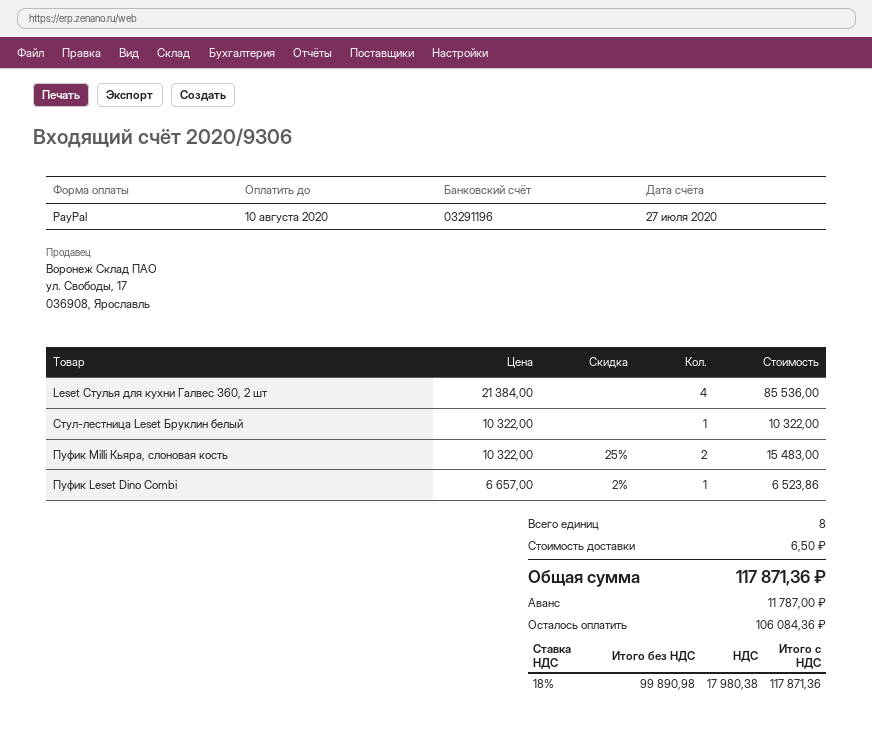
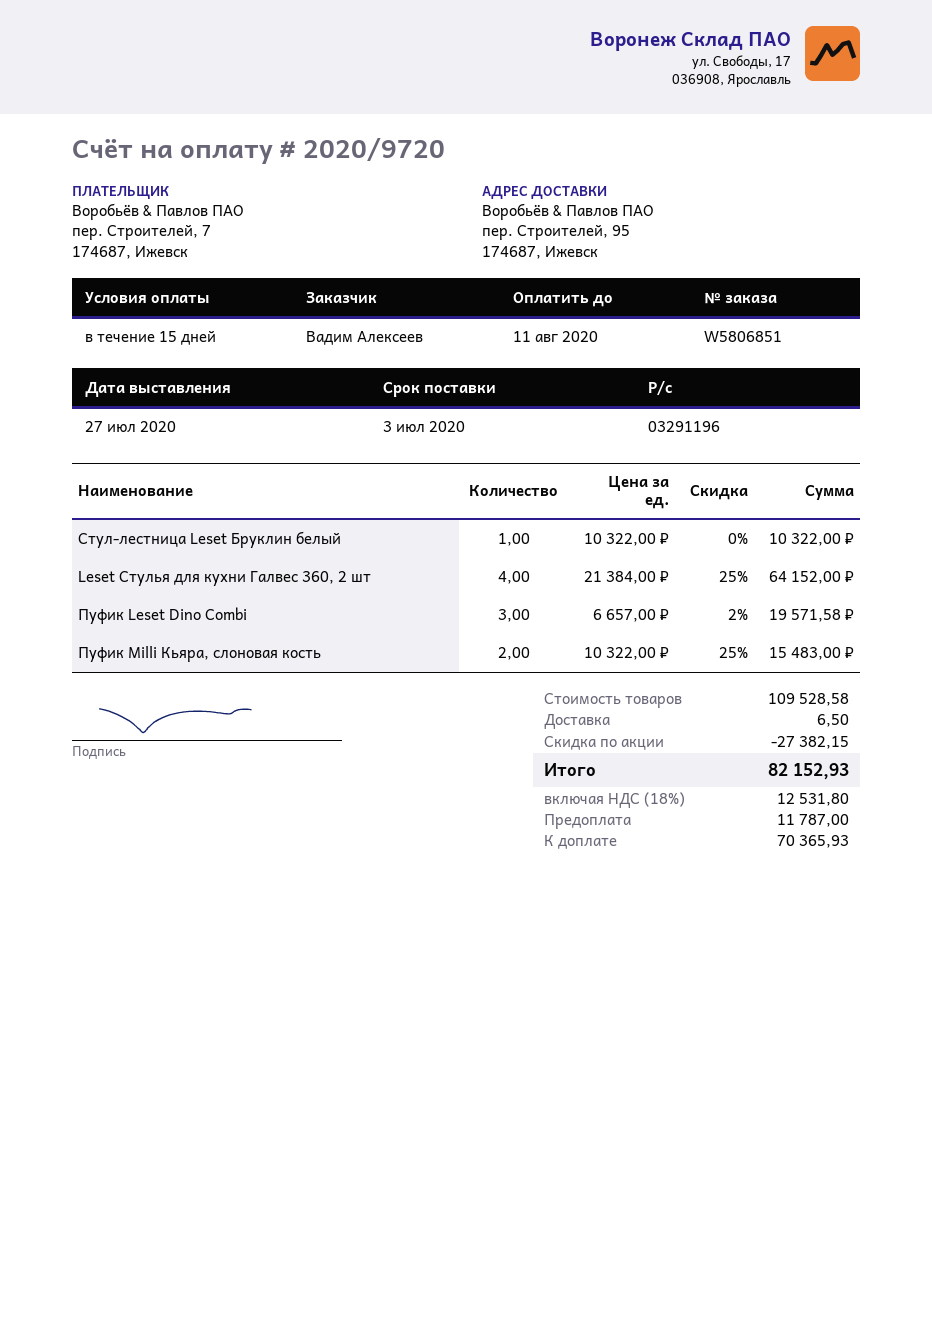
invoice number: 2020/9306 -> 2020/9720
due date: 2020-08-10 -> 2020-08-11
Leset Стулья для кухни Галвес 360, 2 шт: 4 x 21384.00 = 85536.00 -> 4 x 21384.00 - 25% = 64152.00
Пуфик Leset Dino Combi: 1 x 6657.00 - 2% = 6523.86 -> 3 x 6657.00 - 2% = 19571.58
discount: none -> 27382.15
tax: 18% = 17980.38 -> 18% = 12531.80
total: 117871.36 -> 82152.93
balance: 106084.36 -> 70365.93

